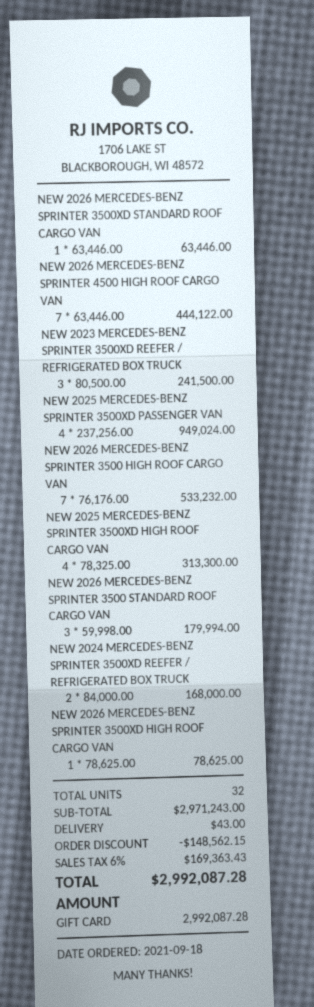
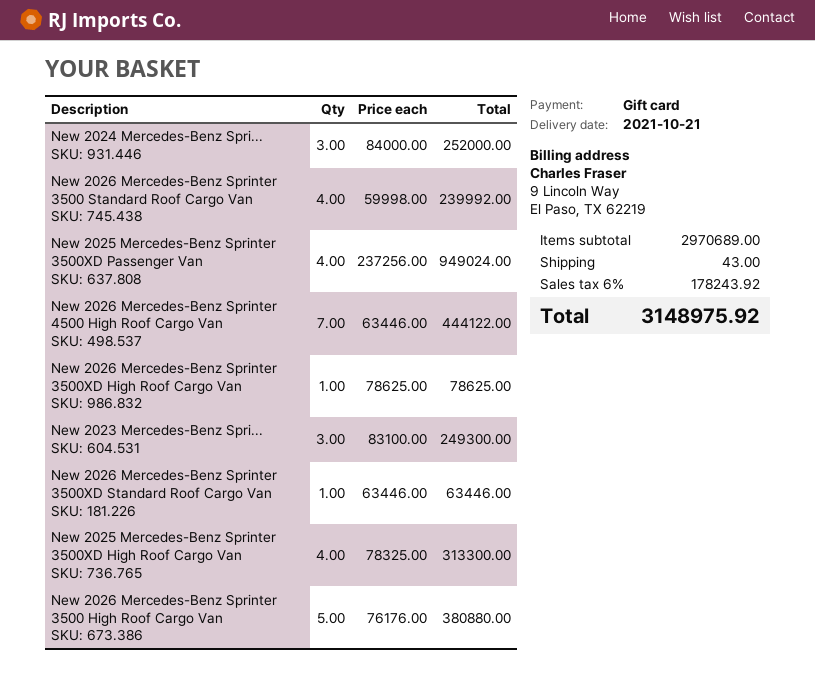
NEW 2023 MERCEDES-BENZ SPRINTER 3500XD REEFER / REFRIGERATED BOX TRUCK: 3 x 80500.00 = 241500.00 -> 3 x 83100.00 = 249300.00
NEW 2026 MERCEDES-BENZ SPRINTER 3500 HIGH ROOF CARGO VAN: 7 x 76176.00 = 533232.00 -> 5 x 76176.00 = 380880.00
NEW 2026 MERCEDES-BENZ SPRINTER 3500 STANDARD ROOF CARGO VAN: 3 x 59998.00 = 179994.00 -> 4 x 59998.00 = 239992.00
NEW 2024 MERCEDES-BENZ SPRINTER 3500XD REEFER / REFRIGERATED BOX TRUCK: 2 x 84000.00 = 168000.00 -> 3 x 84000.00 = 252000.00
subtotal: 2971243.00 -> 2970689.00
discount: 148562.15 -> none
tax: 6% = 169363.43 -> 6% = 178243.92
total: 2992087.28 -> 3148975.92

